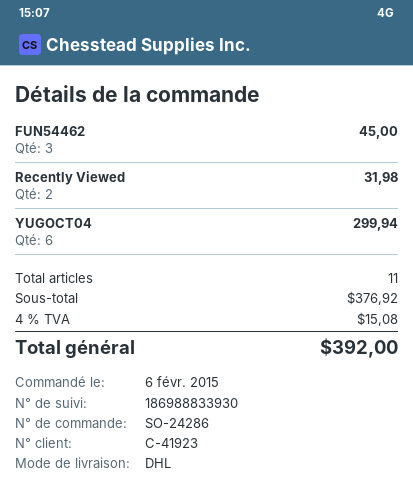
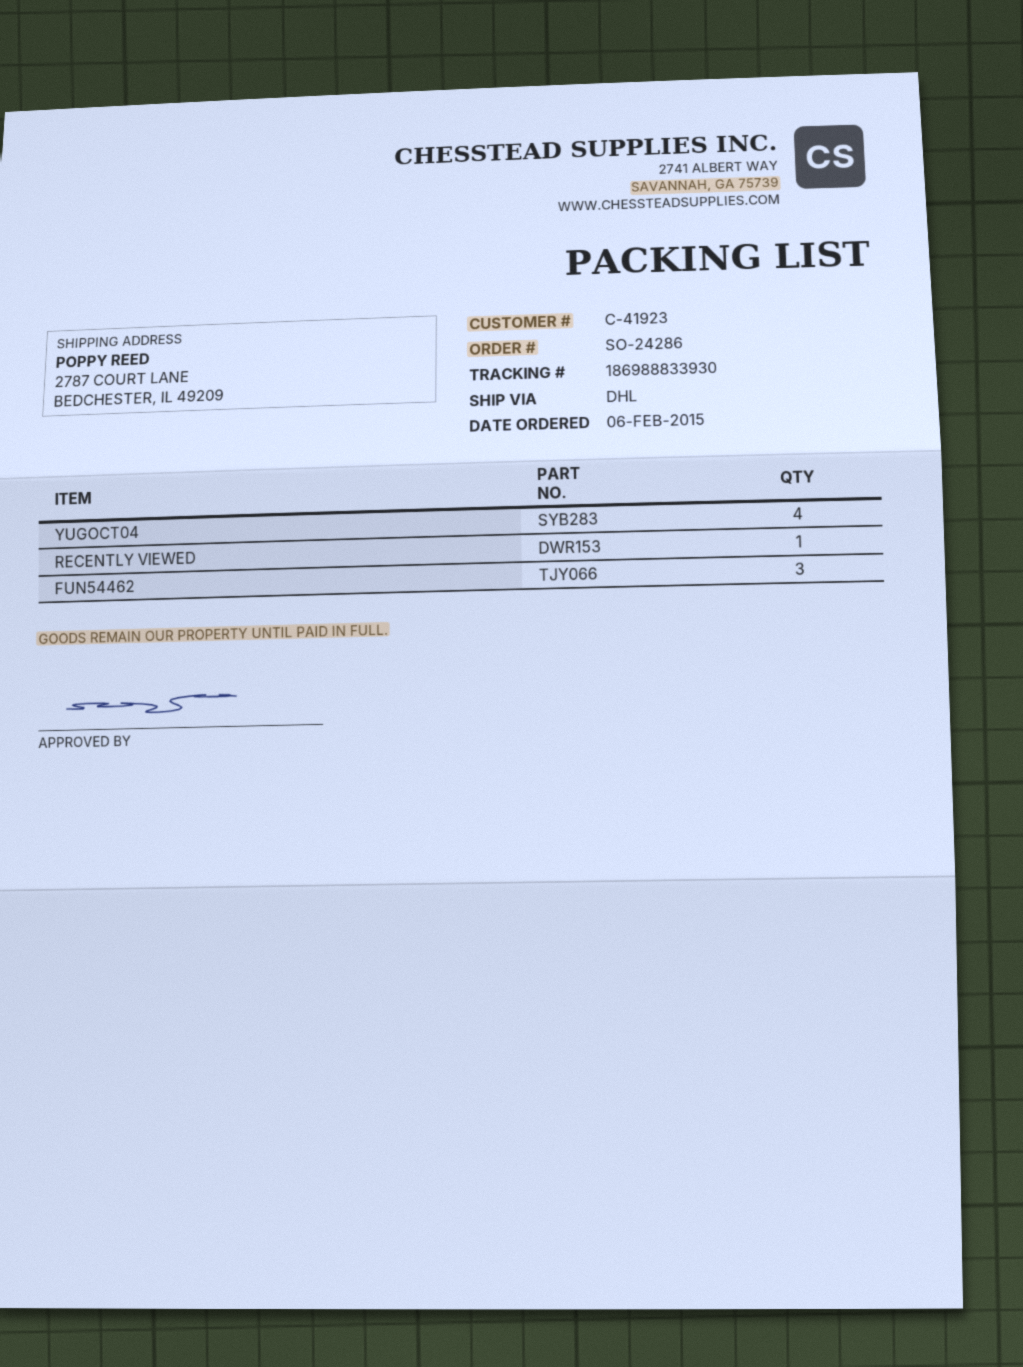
Recently Viewed: 2 -> 1
YUGOCT04: 6 -> 4

